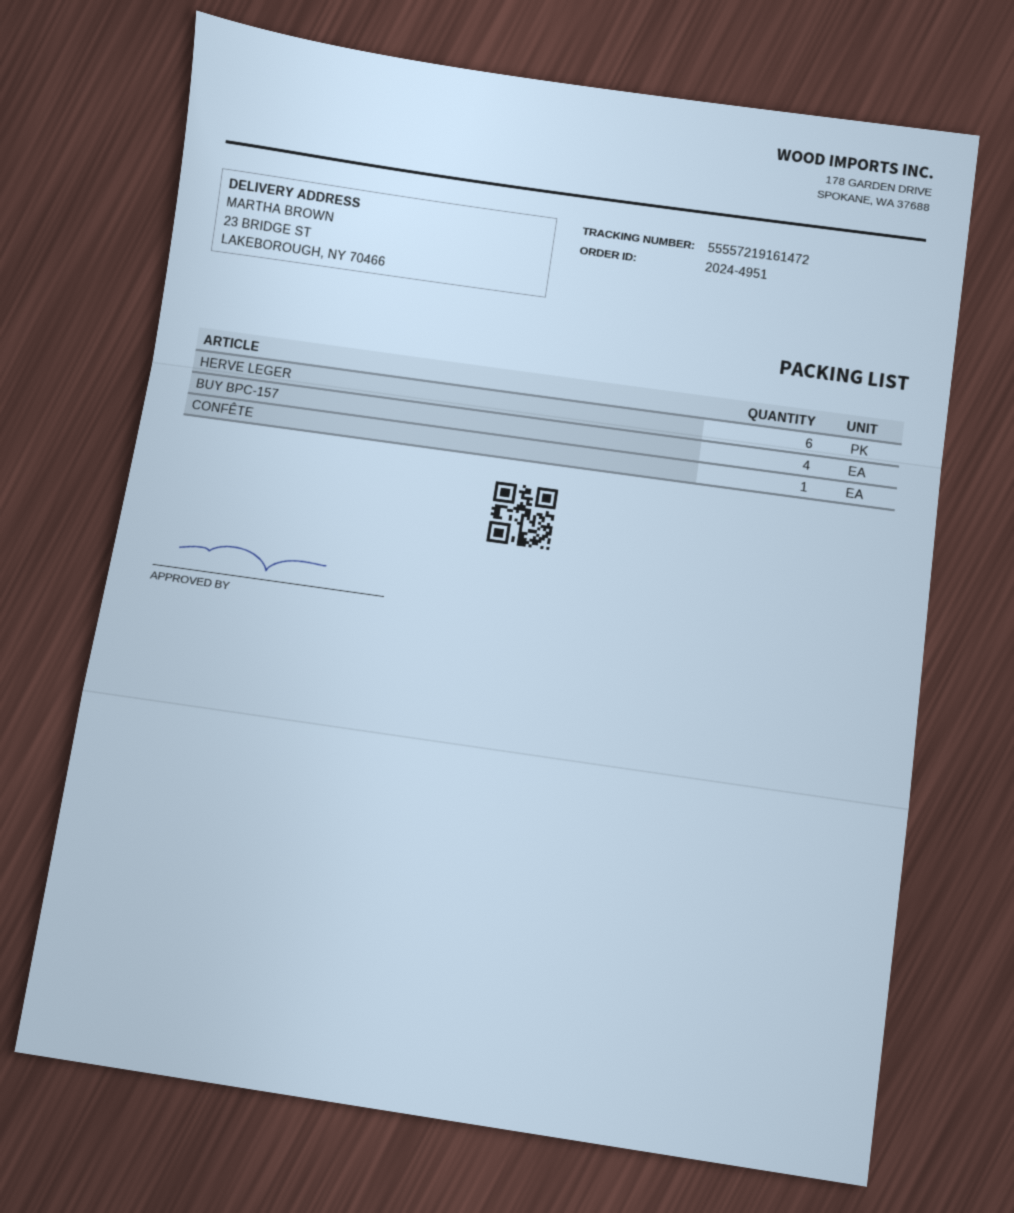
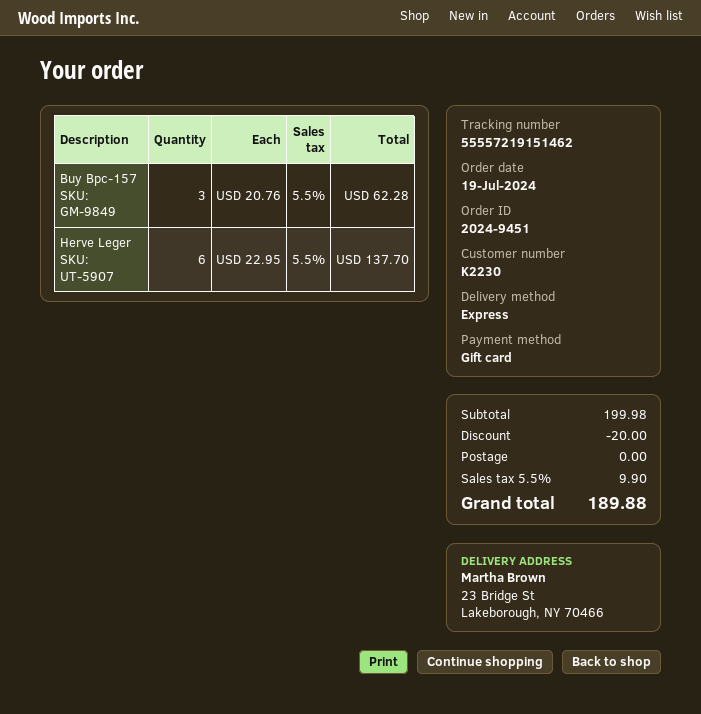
order number: 2024-4951 -> 2024-9451
tracking number: 55557219161472 -> 55557219151462
BUY BPC-157: 4 -> 3
CONFÊTE: 1 -> none

